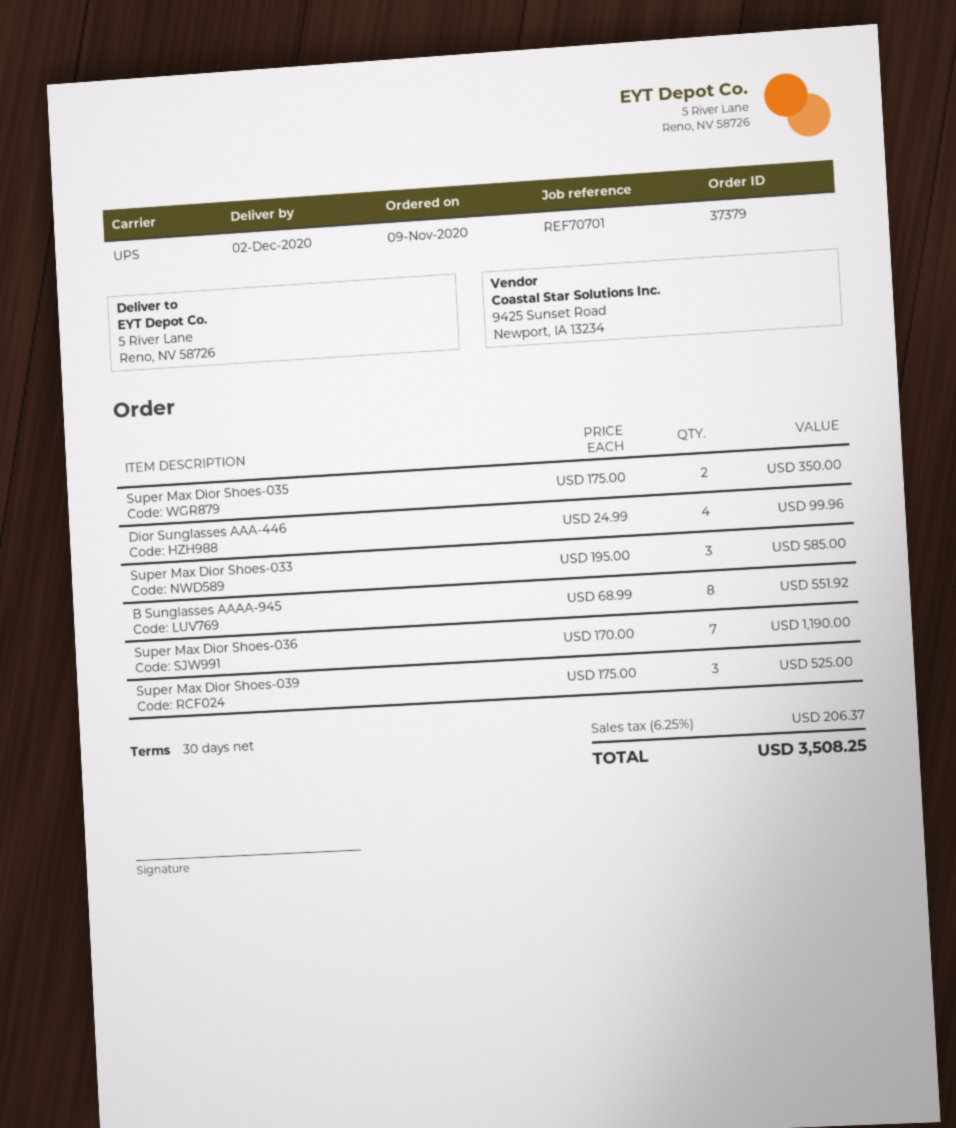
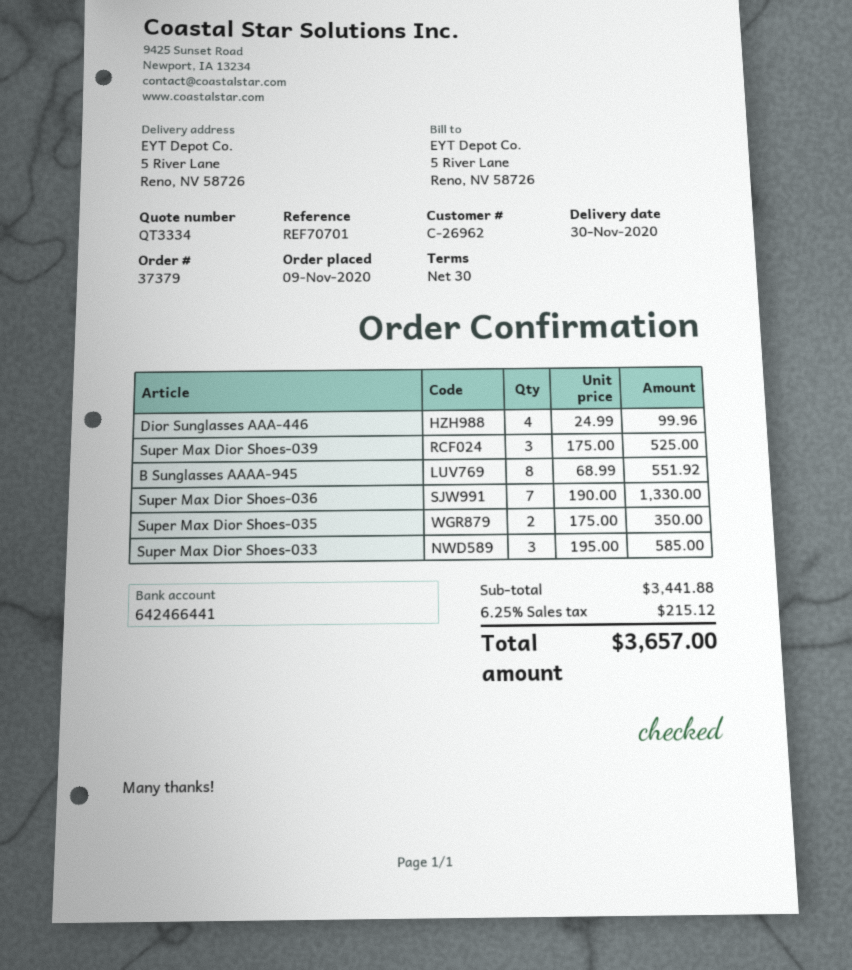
delivery date: 2020-12-02 -> 2020-11-30
Super Max Dior Shoes-036: 7 x 170.00 = 1190.00 -> 7 x 190.00 = 1330.00
tax: 6.25% = 206.37 -> 6.25% = 215.12
total: 3508.25 -> 3657.00

